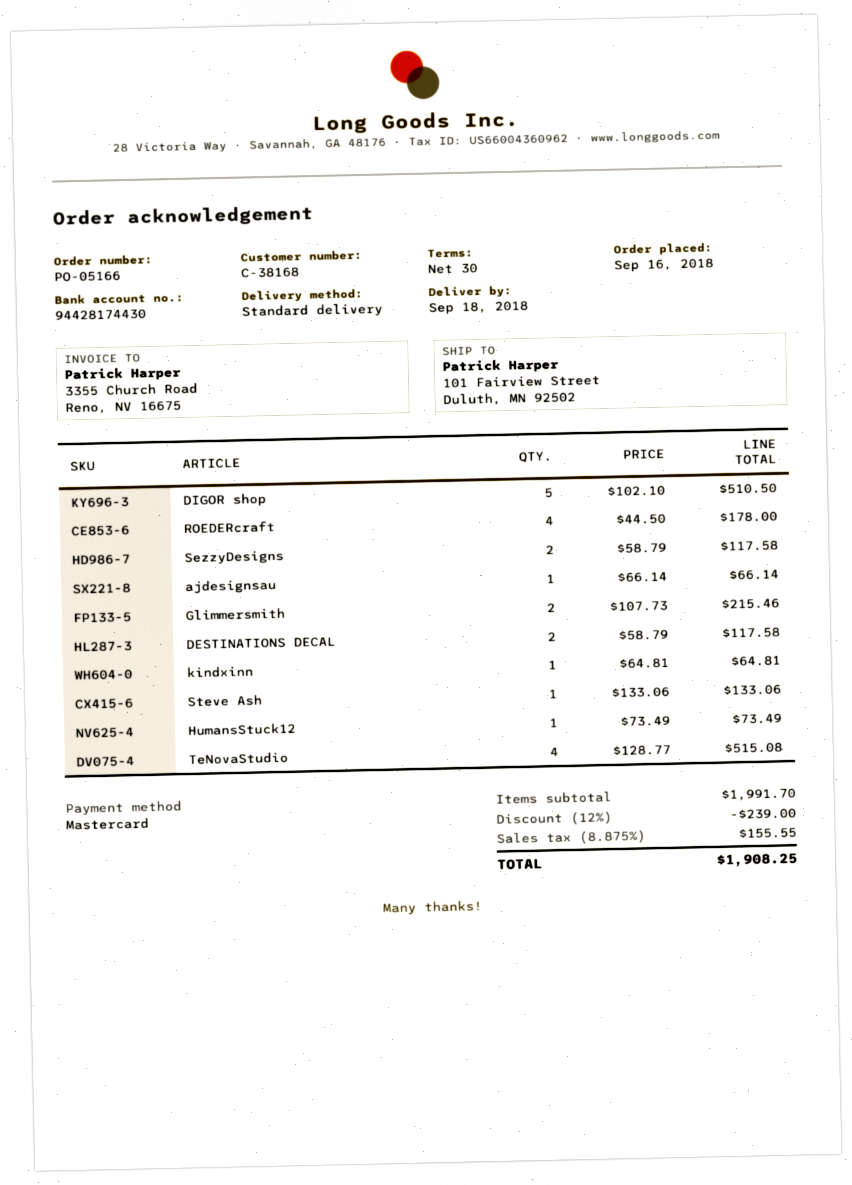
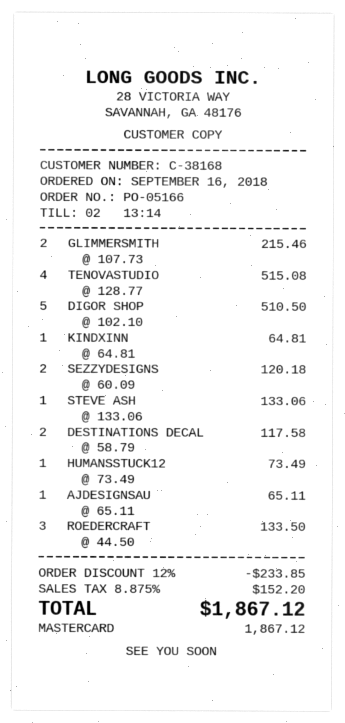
ROEDERcraft: 4 x 44.50 = 178.00 -> 3 x 44.50 = 133.50
SezzyDesigns: 2 x 58.79 = 117.58 -> 2 x 60.09 = 120.18
ajdesignsau: 1 x 66.14 = 66.14 -> 1 x 65.11 = 65.11
discount: 12% = 239.00 -> 12% = 233.85
tax: 8.875% = 155.55 -> 8.875% = 152.20
total: 1908.25 -> 1867.12

